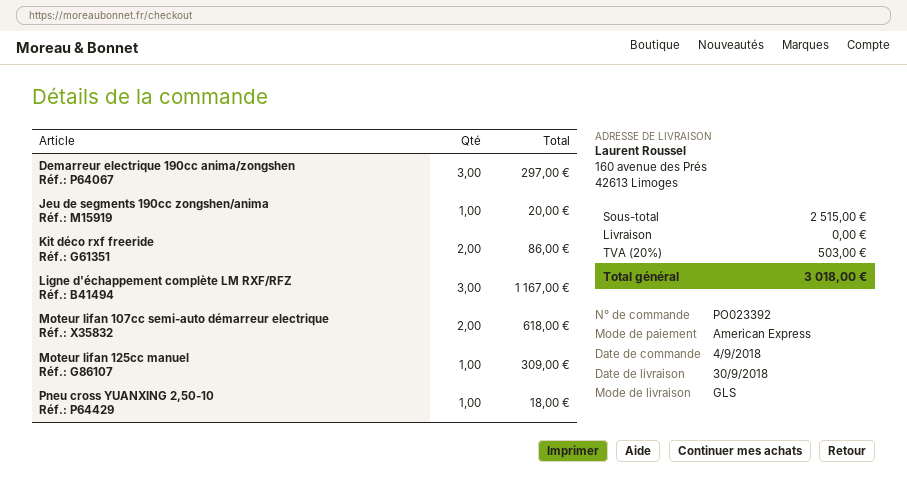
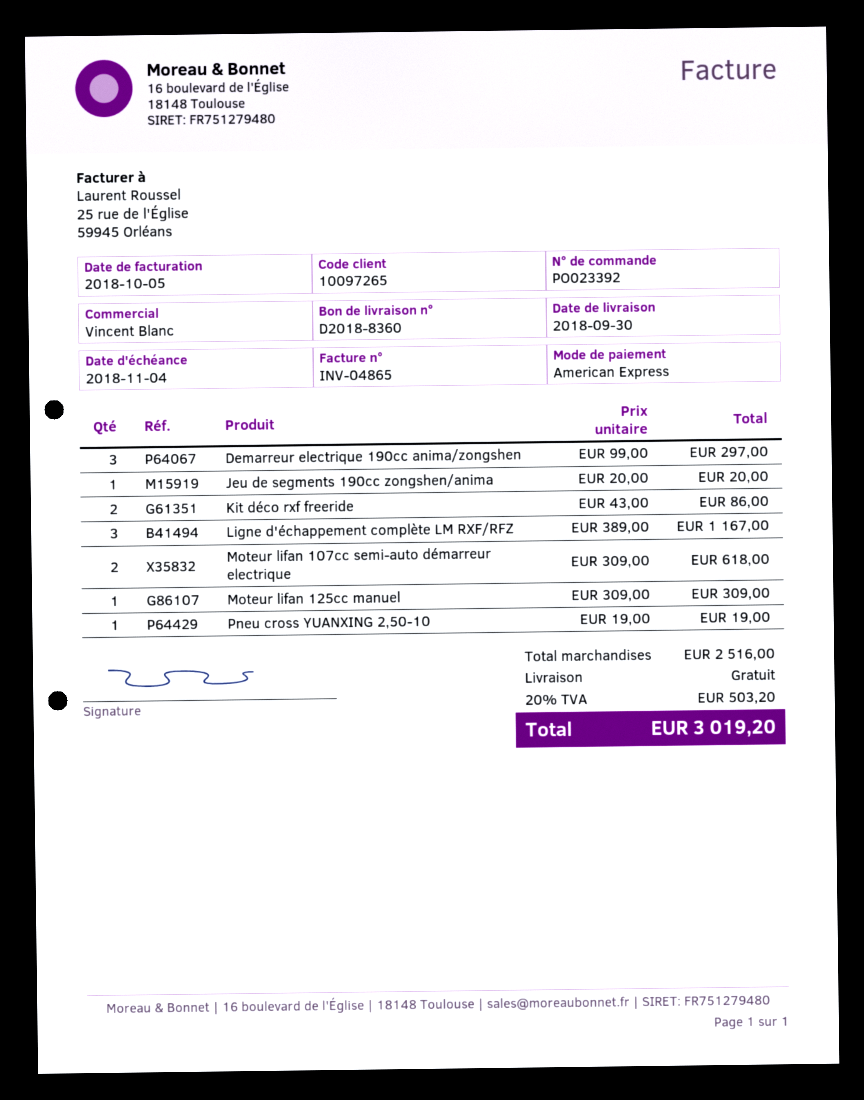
Pneu cross YUANXING 2,50-10: 1 for 18.00 -> 1 for 19.00
subtotal: 2515.00 -> 2516.00
tax: 20% = 503.00 -> 20% = 503.20
total: 3018.00 -> 3019.20

